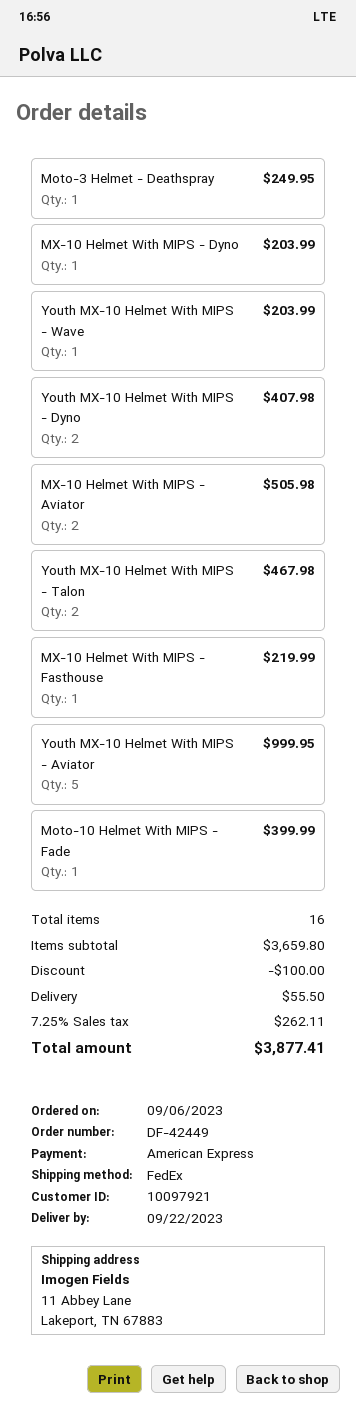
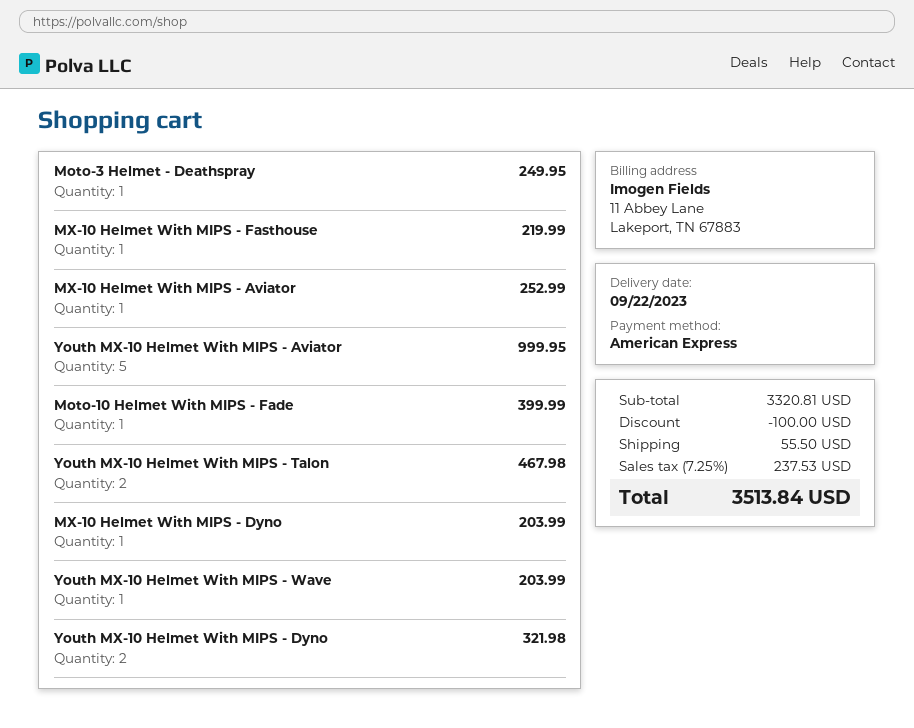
Youth MX-10 Helmet With MIPS - Dyno: 2 for 407.98 -> 2 for 321.98
MX-10 Helmet With MIPS - Aviator: 2 for 505.98 -> 1 for 252.99
subtotal: 3659.80 -> 3320.81
tax: 7.25% = 262.11 -> 7.25% = 237.53
total: 3877.41 -> 3513.84

